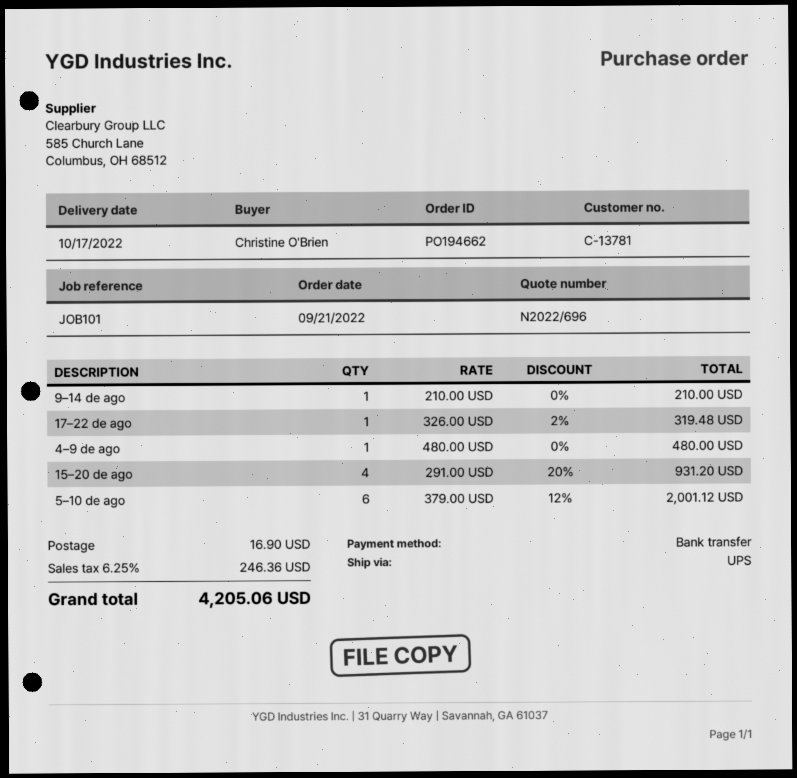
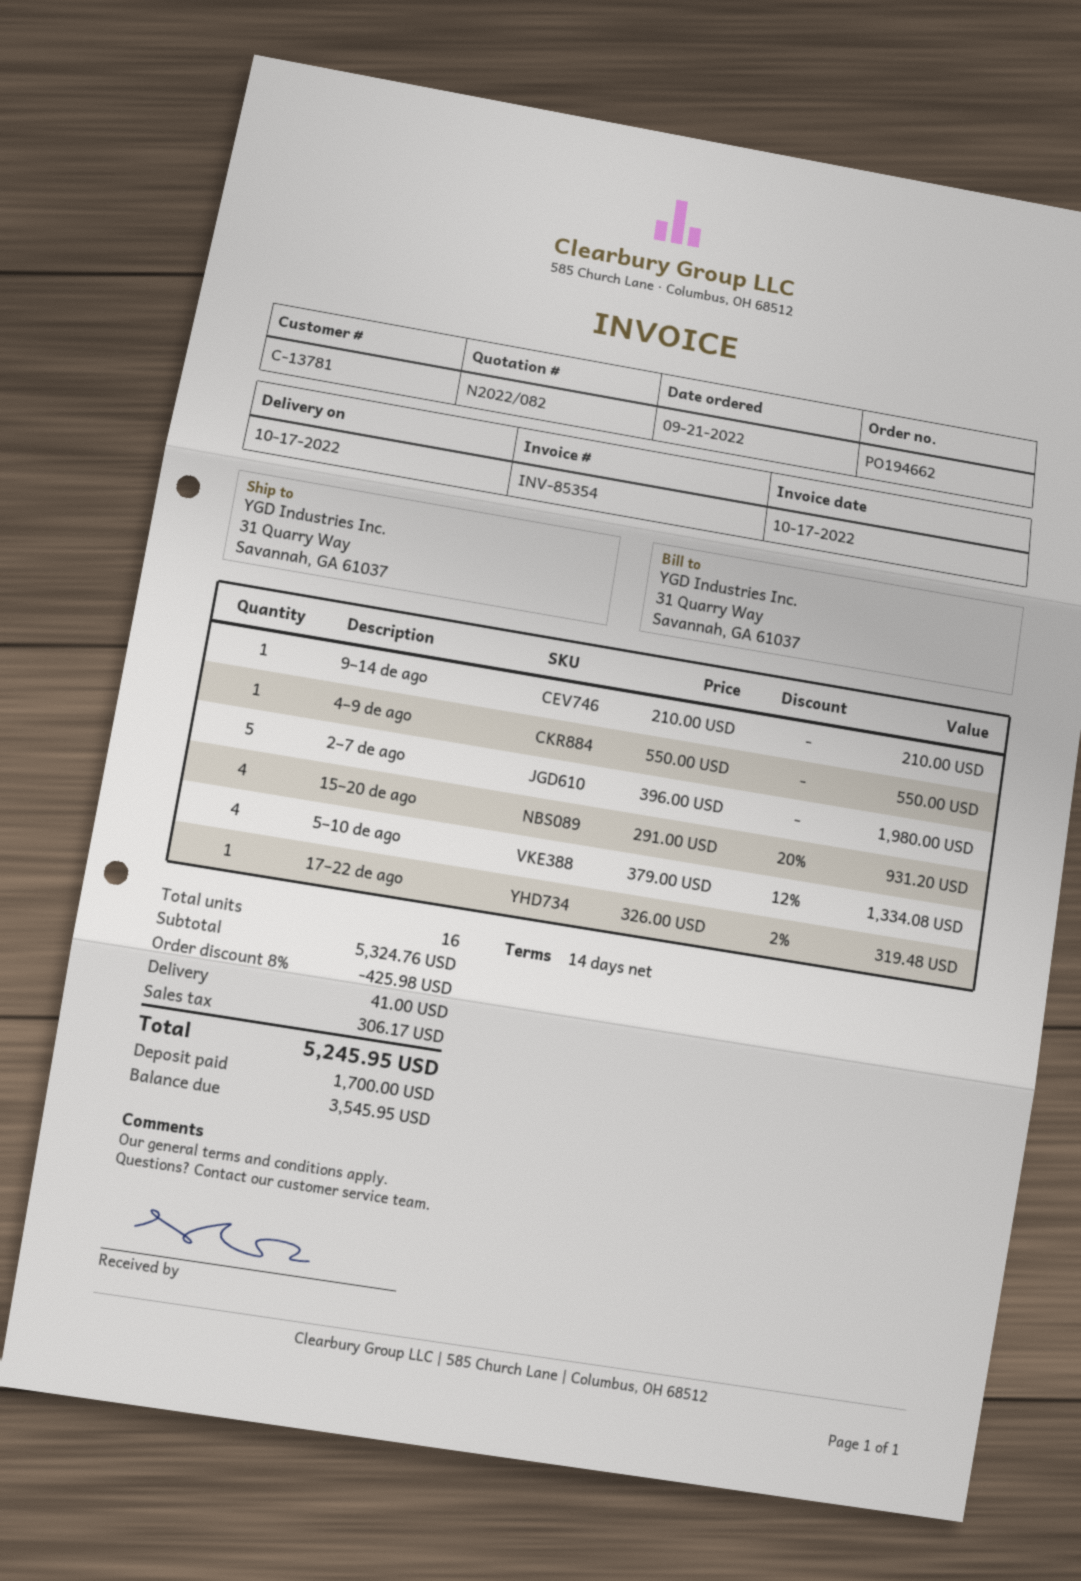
quote number: N2022/696 -> N2022/082
4–9 de ago: 1 x 480.00 = 480.00 -> 1 x 550.00 = 550.00
5–10 de ago: 6 x 379.00 - 12% = 2001.12 -> 4 x 379.00 - 12% = 1334.08
2–7 de ago: none -> 5 x 396.00 = 1980.00
discount: none -> 8% = 425.98
shipping: 16.90 -> 41.00
tax: 246.36 -> 306.17
total: 4205.06 -> 5245.95

